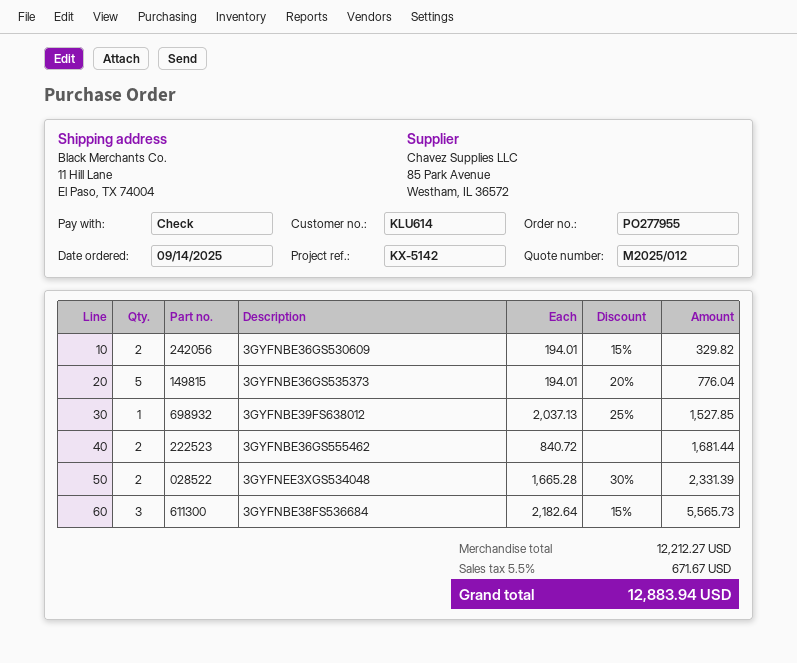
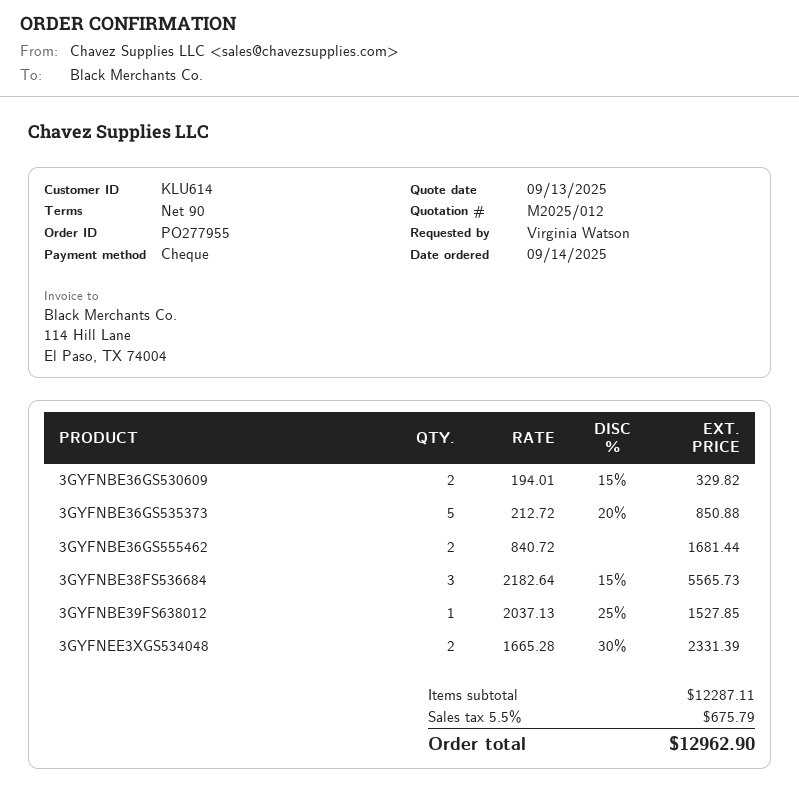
3GYFNBE36GS535373: 5 x 194.01 - 20% = 776.04 -> 5 x 212.72 - 20% = 850.88
subtotal: 12212.27 -> 12287.11
tax: 5.5% = 671.67 -> 5.5% = 675.79
total: 12883.94 -> 12962.90

